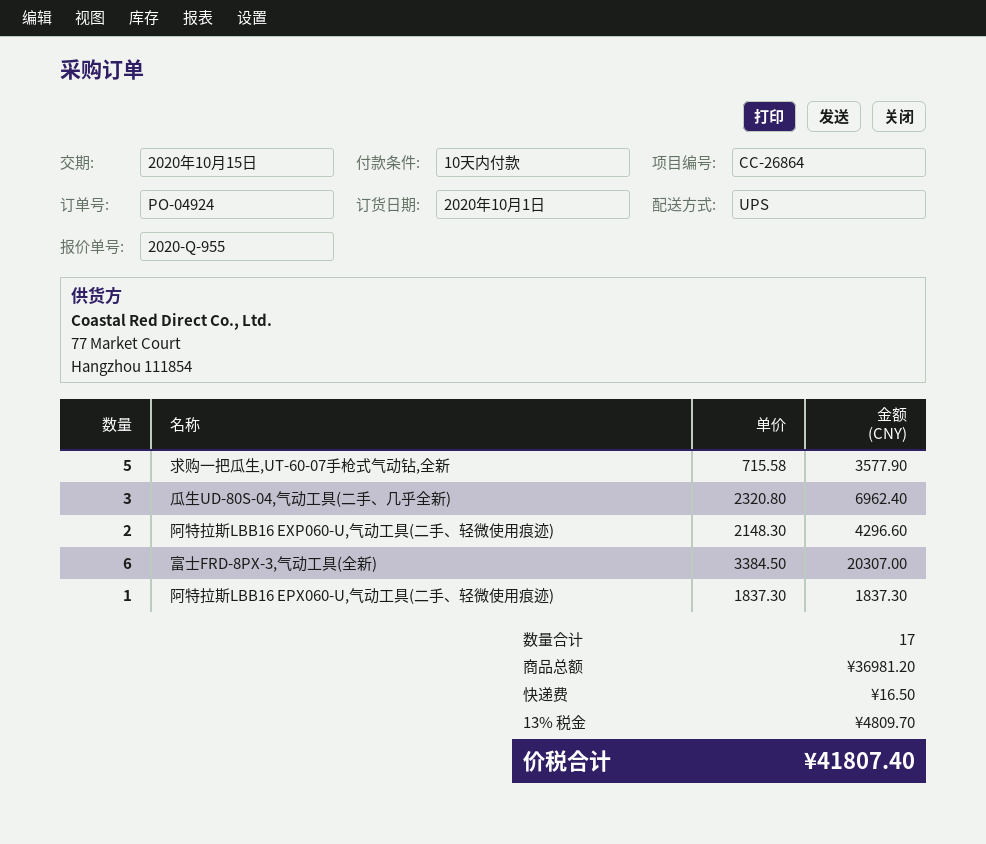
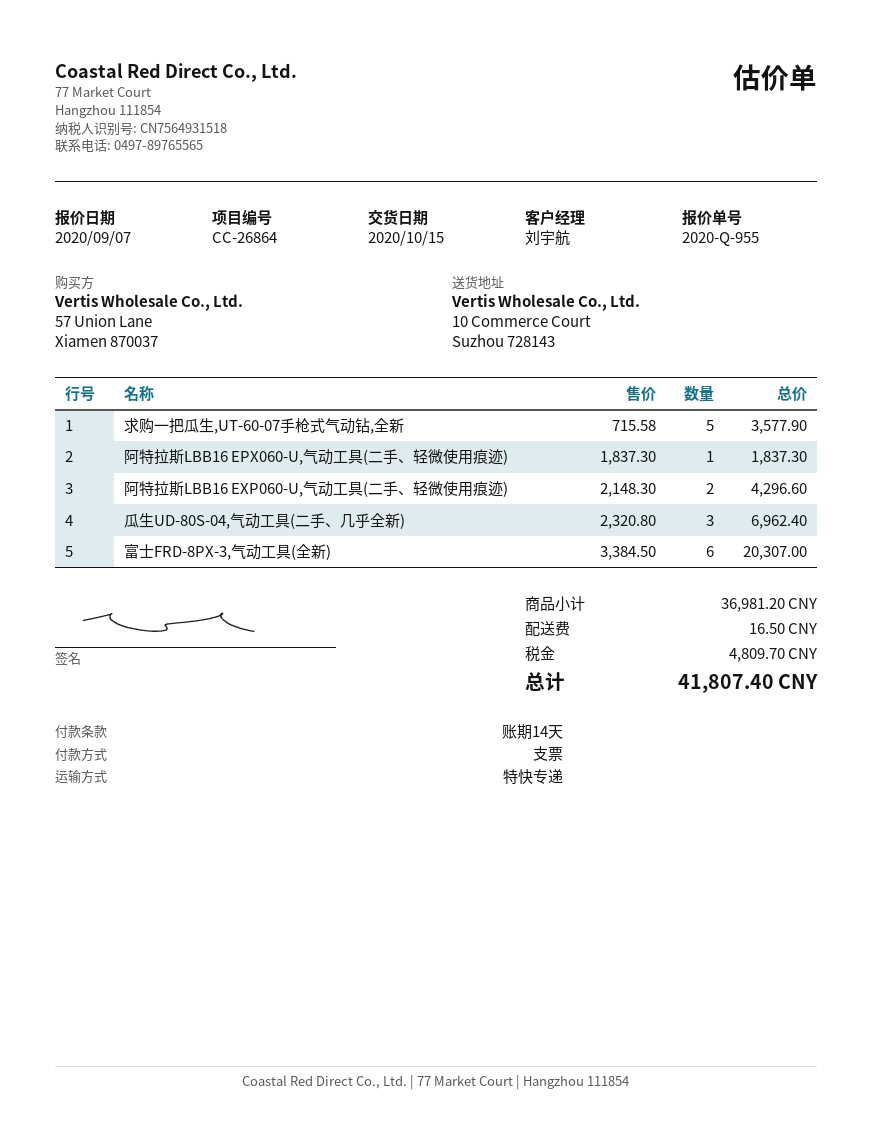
payment terms: 10 days -> 14 days
shipping method: UPS -> express

